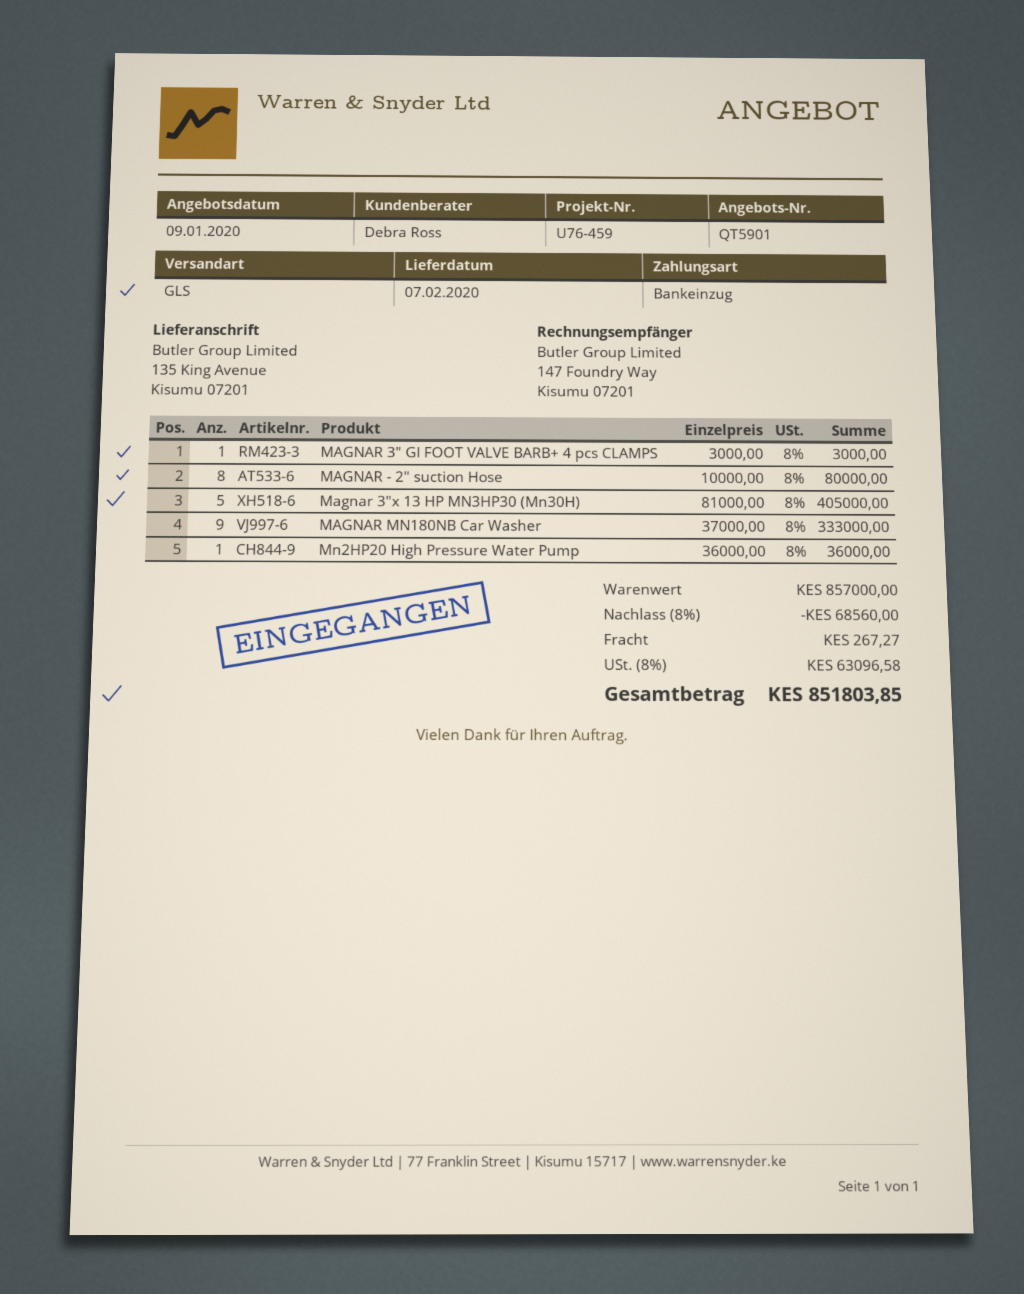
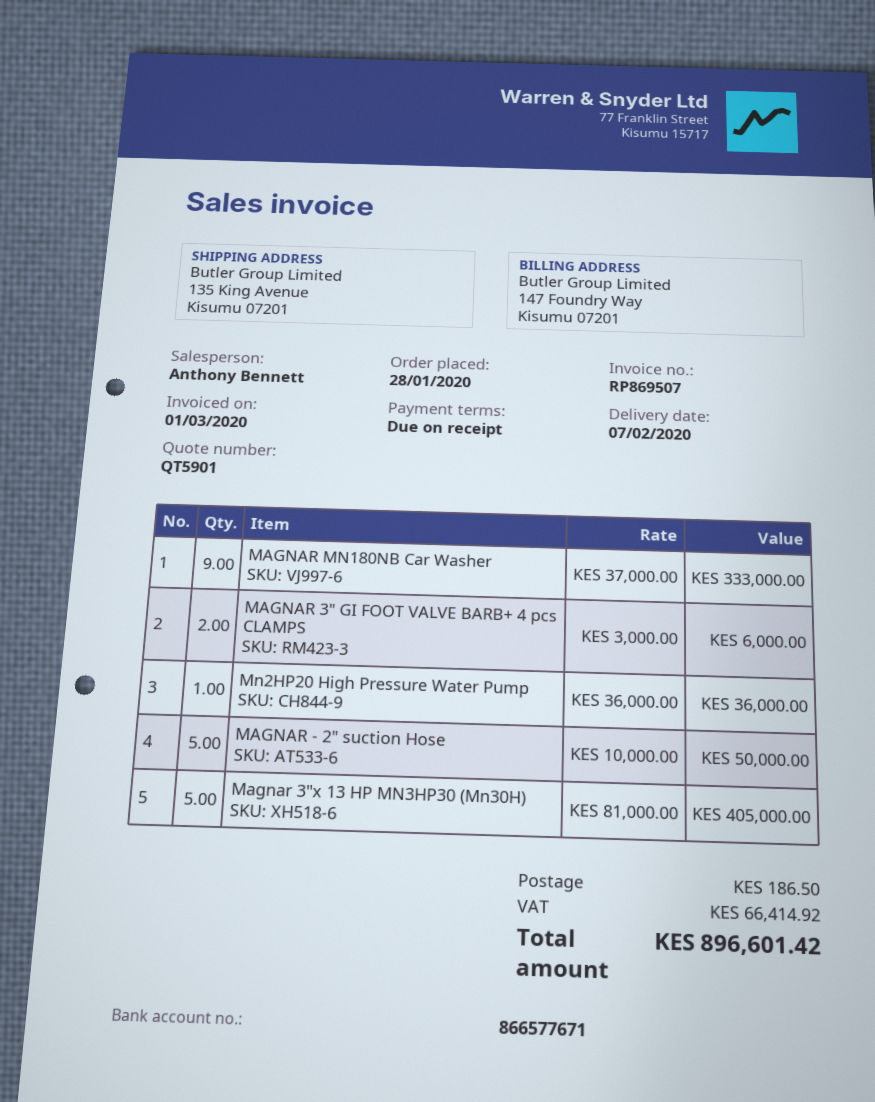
sales rep: Debra Ross -> Anthony Bennett
MAGNAR 3" GI FOOT VALVE BARB+ 4 pcs CLAMPS: 1 x 3000.00 = 3000.00 -> 2 x 3000.00 = 6000.00
MAGNAR - 2" suction Hose: 8 x 10000.00 = 80000.00 -> 5 x 10000.00 = 50000.00
discount: 8% = 68560.00 -> none
shipping: 267.27 -> 186.50
tax: 63096.58 -> 66414.92
total: 851803.85 -> 896601.42

